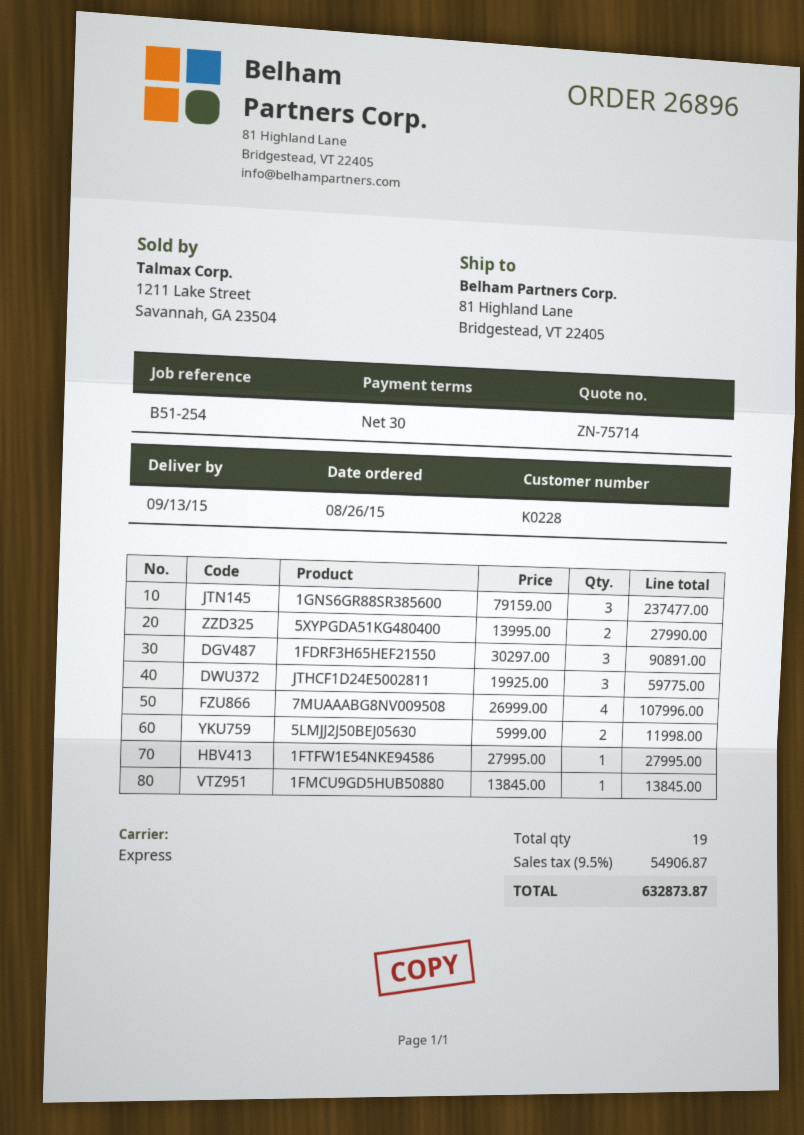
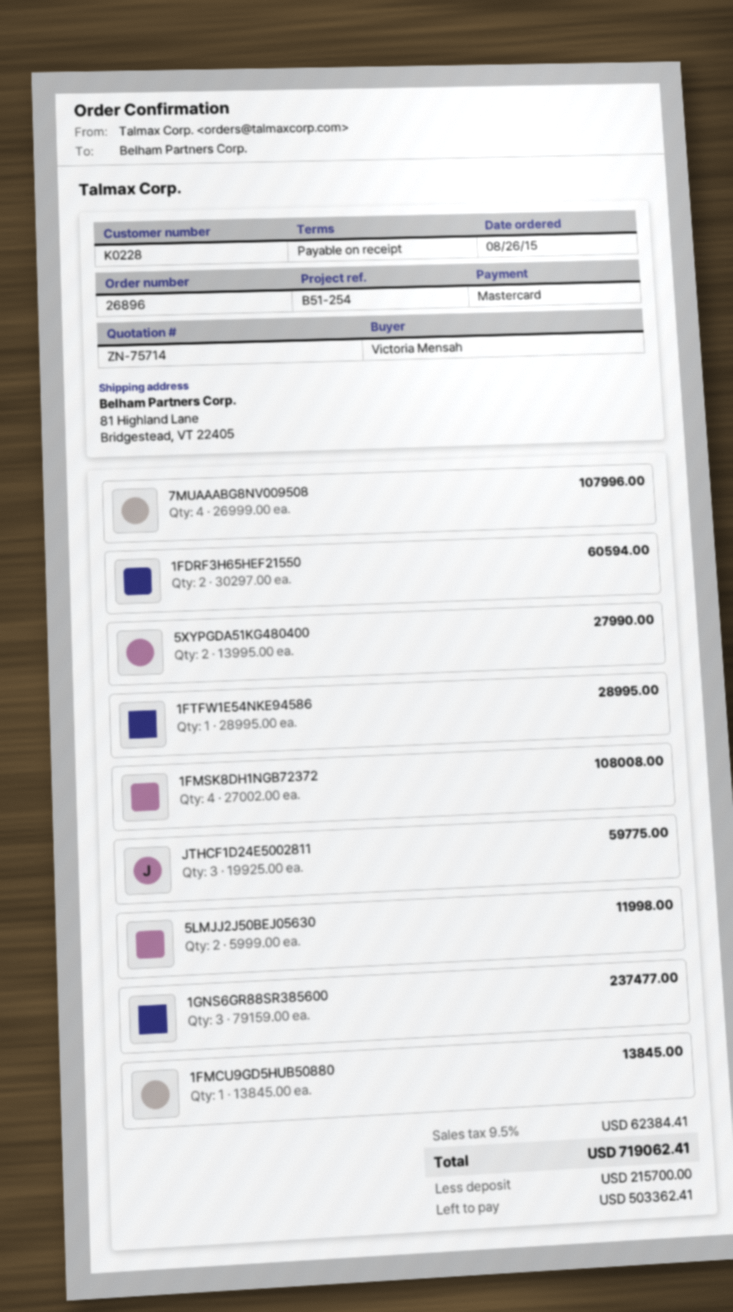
payment terms: 30 days -> on receipt
1FDRF3H65HEF21550: 3 x 30297.00 = 90891.00 -> 2 x 30297.00 = 60594.00
1FTFW1E54NKE94586: 1 x 27995.00 = 27995.00 -> 1 x 28995.00 = 28995.00
1FMSK8DH1NGB72372: none -> 4 x 27002.00 = 108008.00
tax: 9.5% = 54906.87 -> 9.5% = 62384.41
total: 632873.87 -> 719062.41

